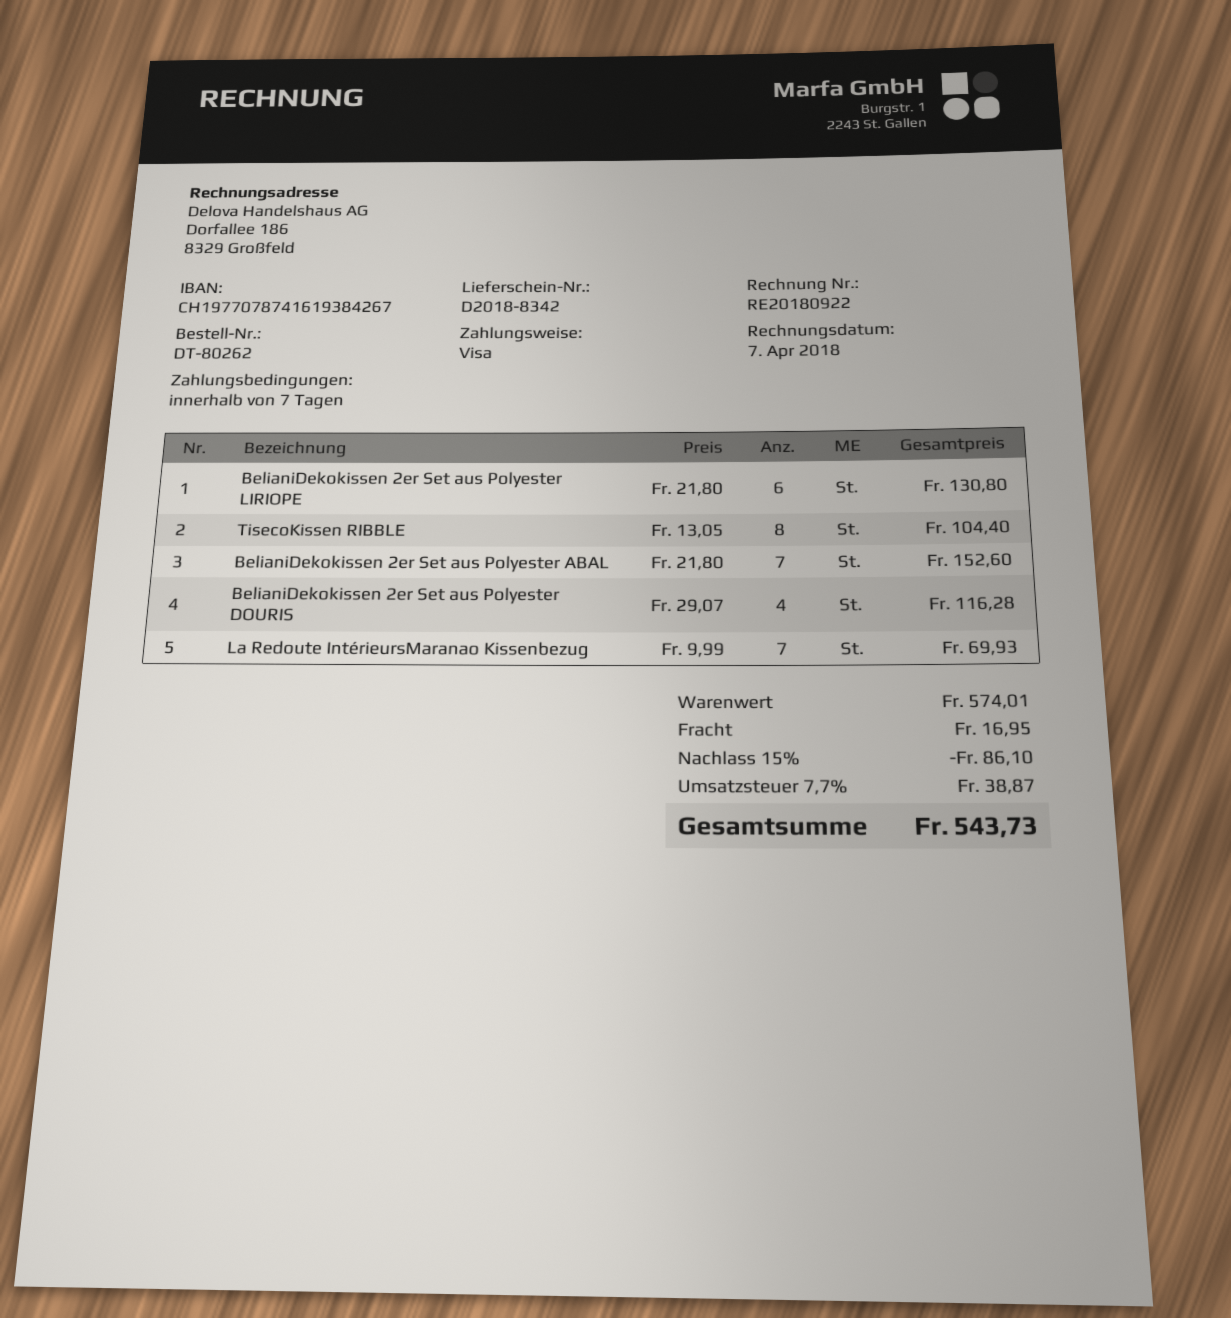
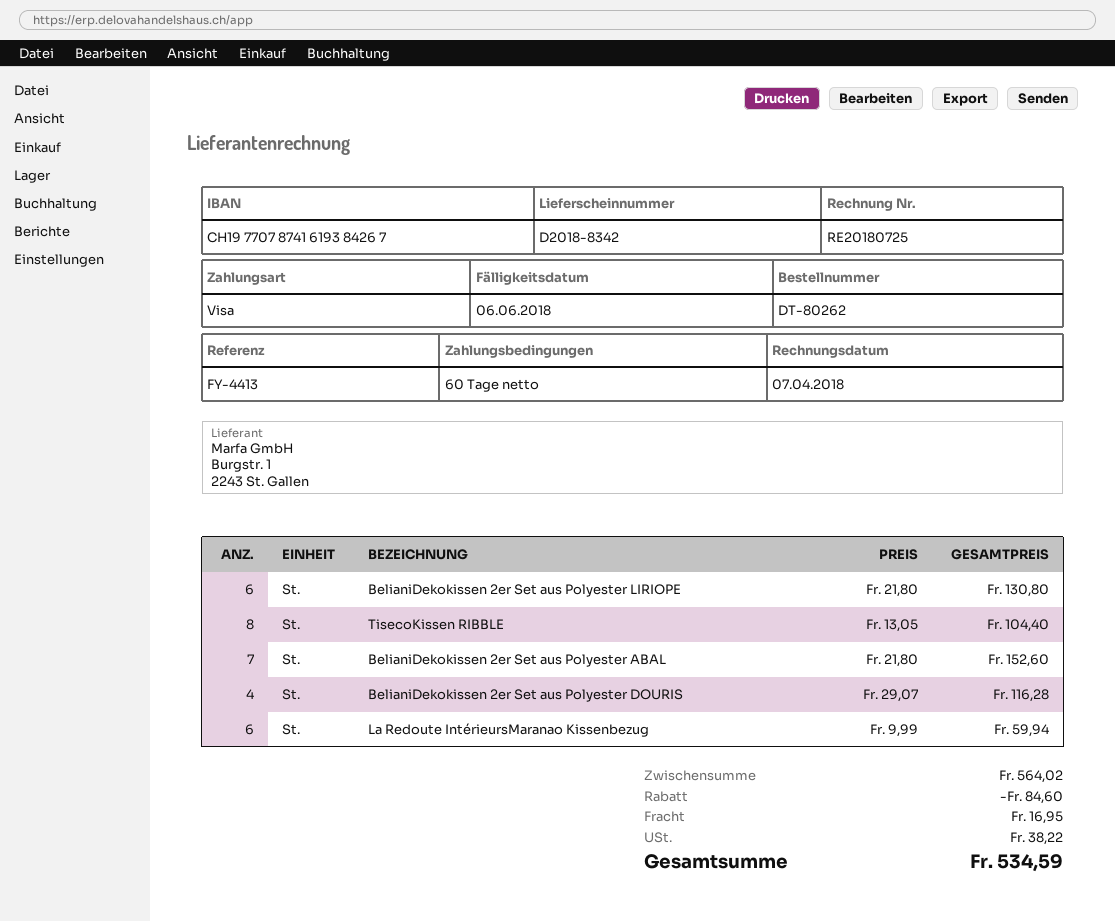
invoice number: RE20180922 -> RE20180725
payment terms: 7 days -> 60 days
La Redoute IntérieursMaranao Kissenbezug: 7 x 9.99 = 69.93 -> 6 x 9.99 = 59.94
subtotal: 574.01 -> 564.02
discount: 86.10 -> 84.60
tax: 38.87 -> 38.22
total: 543.73 -> 534.59

